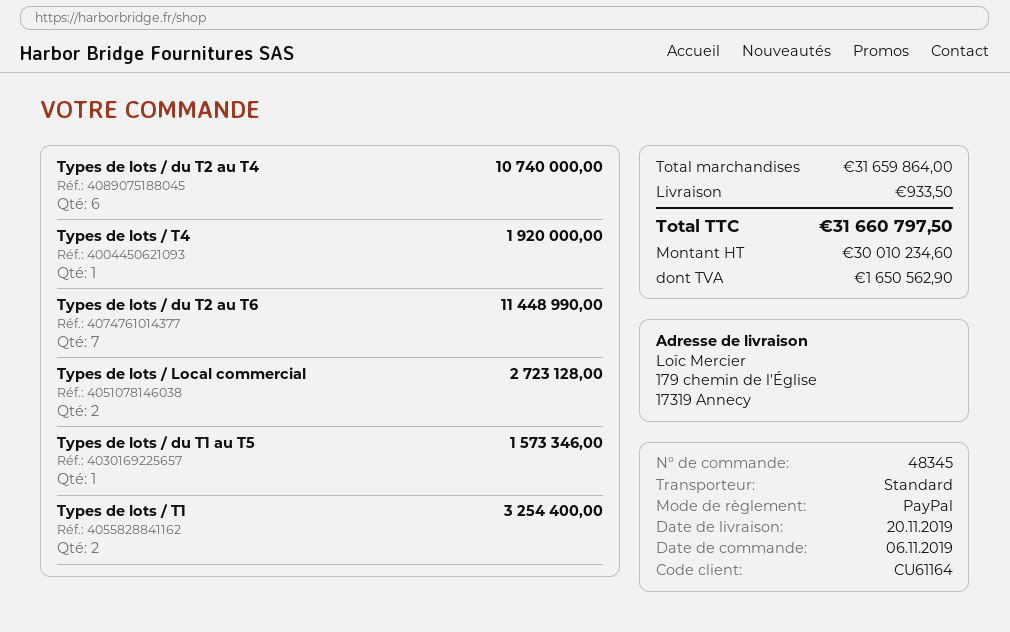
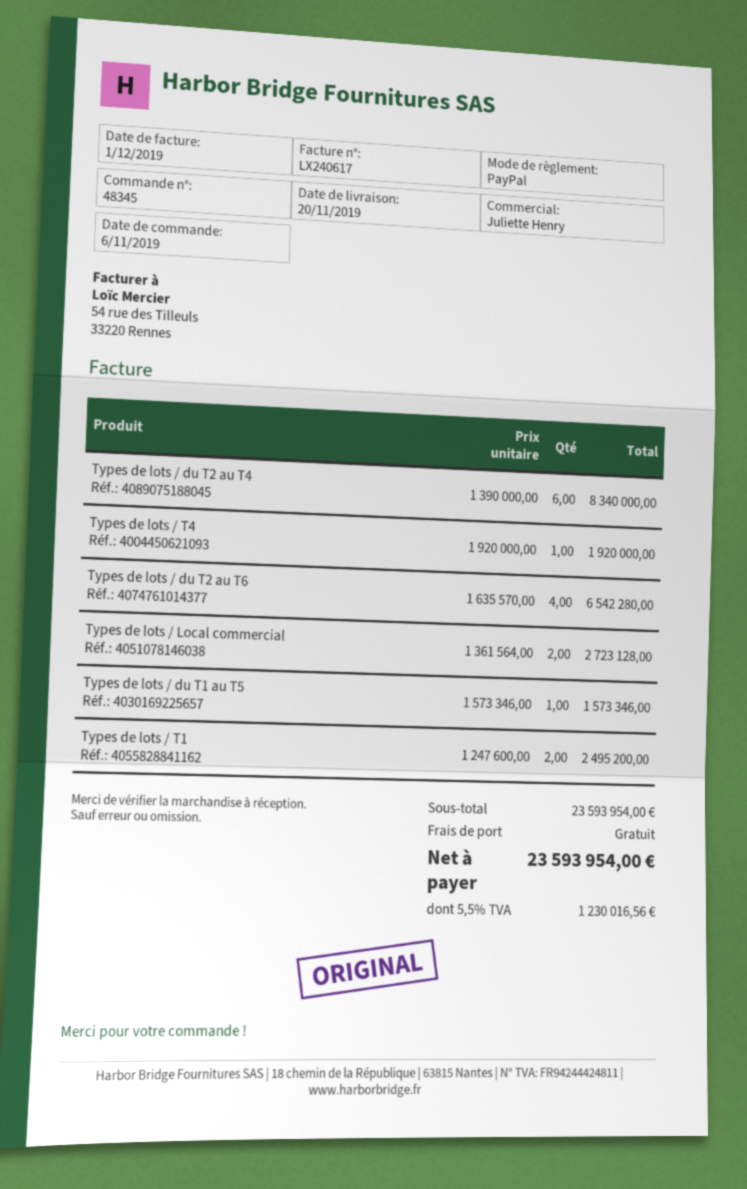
Types de lots / du T2 au T4: 6 for 10740000.00 -> 6 for 8340000.00
Types de lots / du T2 au T6: 7 for 11448990.00 -> 4 for 6542280.00
Types de lots / T1: 2 for 3254400.00 -> 2 for 2495200.00
subtotal: 31659864.00 -> 23593954.00
shipping: 933.50 -> 0.00
tax: 1650562.90 -> 1230016.56
total: 31660797.50 -> 23593954.00

